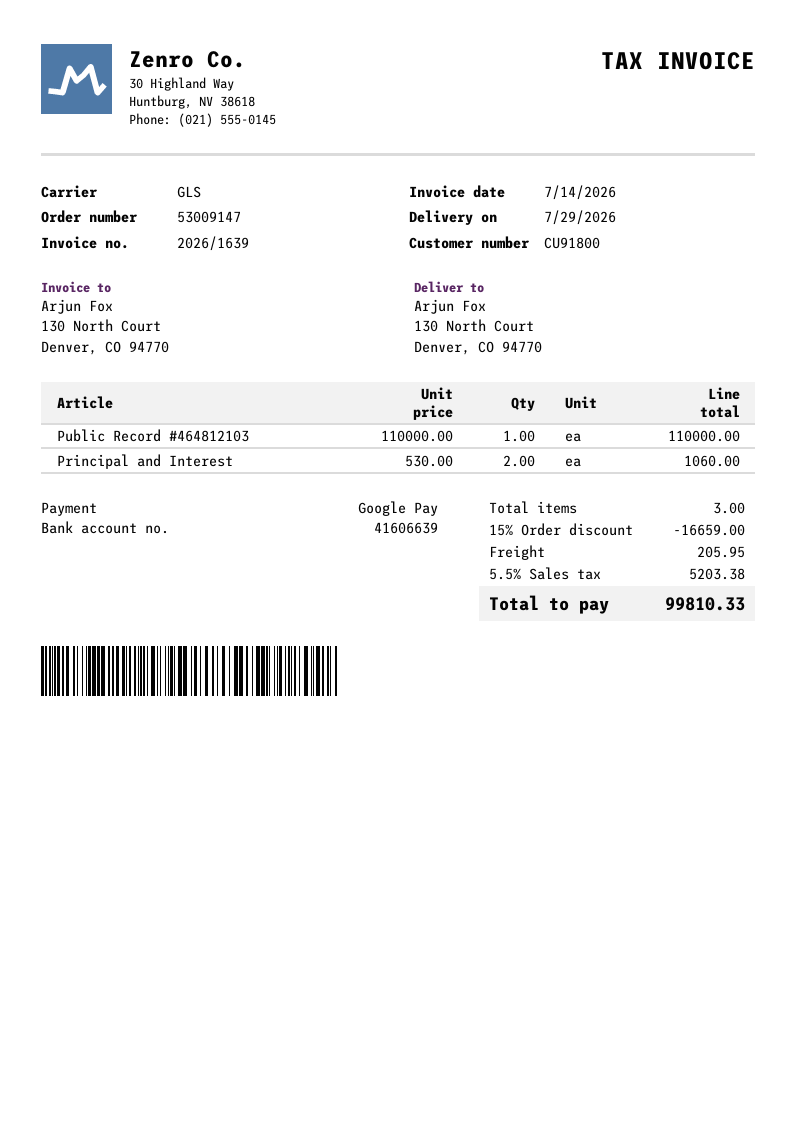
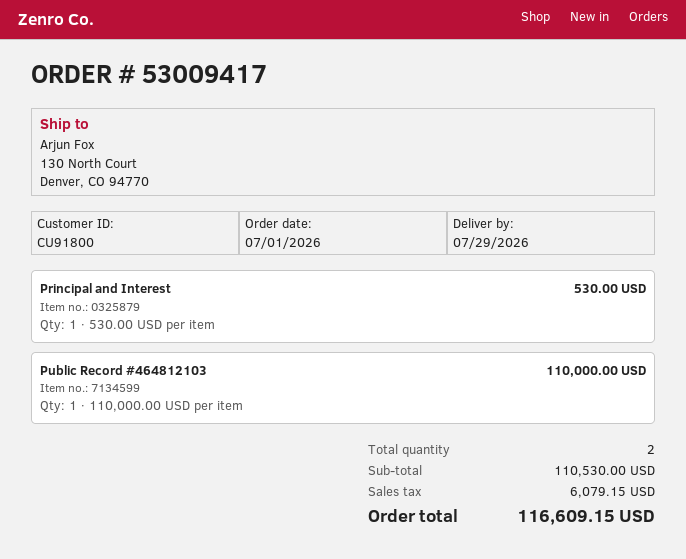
order number: 53009147 -> 53009417
Principal and Interest: 2 x 530.00 = 1060.00 -> 1 x 530.00 = 530.00
total quantity: 3 -> 2
discount: 15% = 16659.00 -> none
shipping: 205.95 -> none
tax: 5203.38 -> 6079.15
total: 99810.33 -> 116609.15

